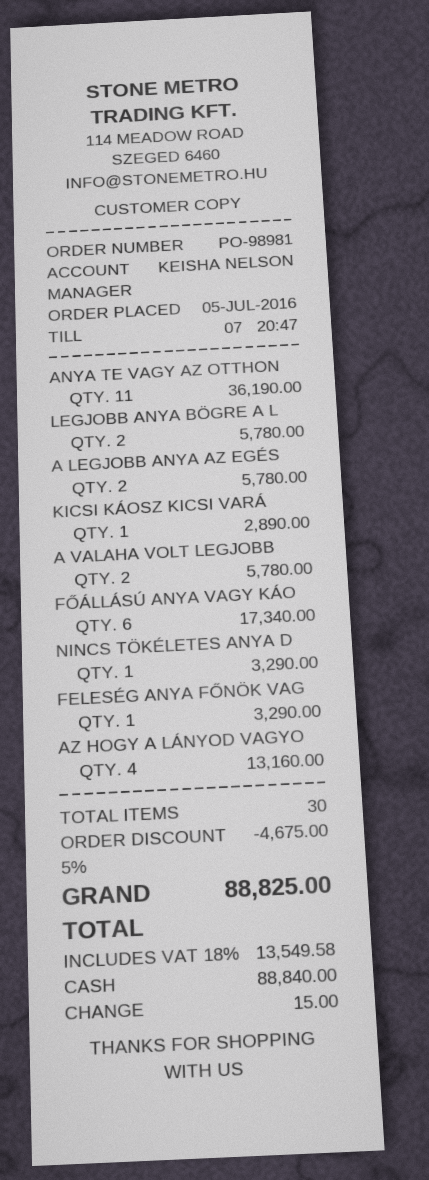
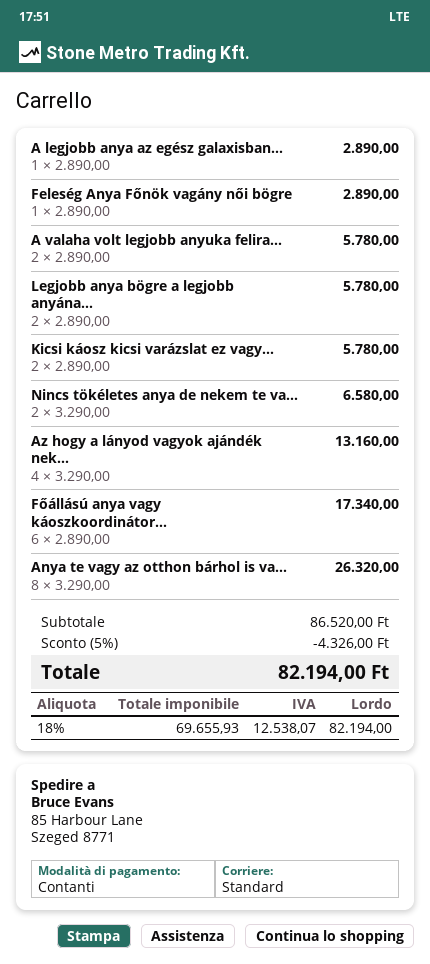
ANYA TE VAGY AZ OTTHON: 11 for 36190.00 -> 8 for 26320.00
A LEGJOBB ANYA AZ EGÉS: 2 for 5780.00 -> 1 for 2890.00
KICSI KÁOSZ KICSI VARÁ: 1 for 2890.00 -> 2 for 5780.00
NINCS TÖKÉLETES ANYA D: 1 for 3290.00 -> 2 for 6580.00
FELESÉG ANYA FŐNÖK VAG: 1 for 3290.00 -> 1 for 2890.00
discount: 5% = 4675.00 -> 5% = 4326.00
tax: 18% = 13549.58 -> 18% = 12538.07
total: 88825.00 -> 82194.00

